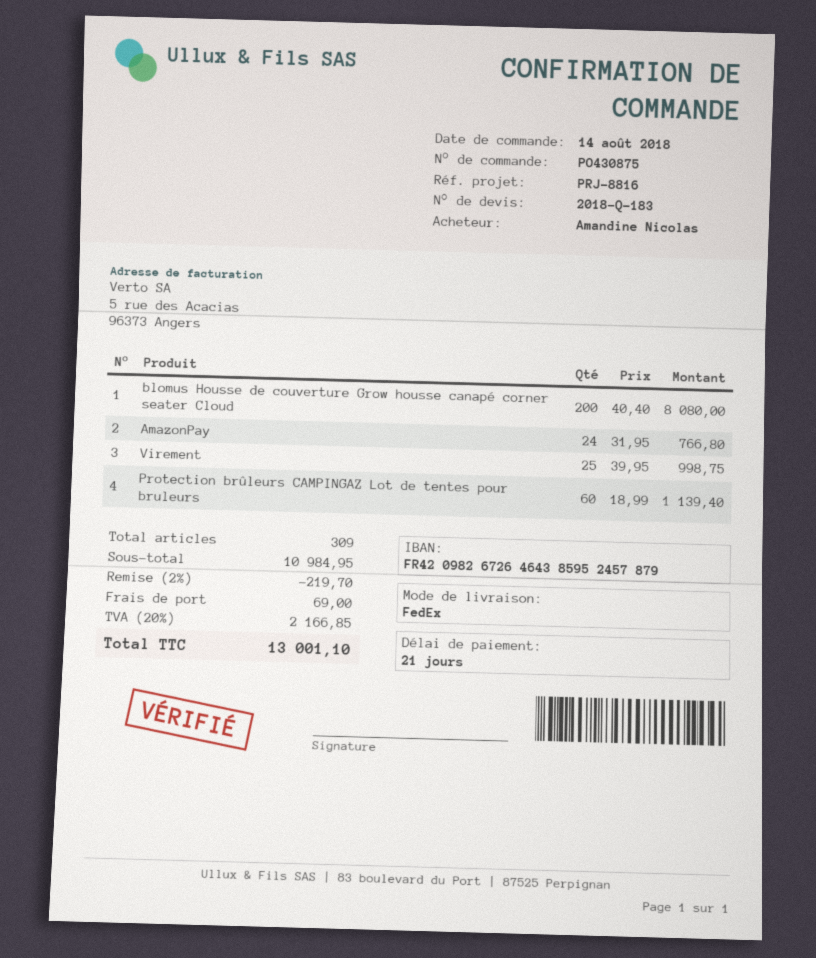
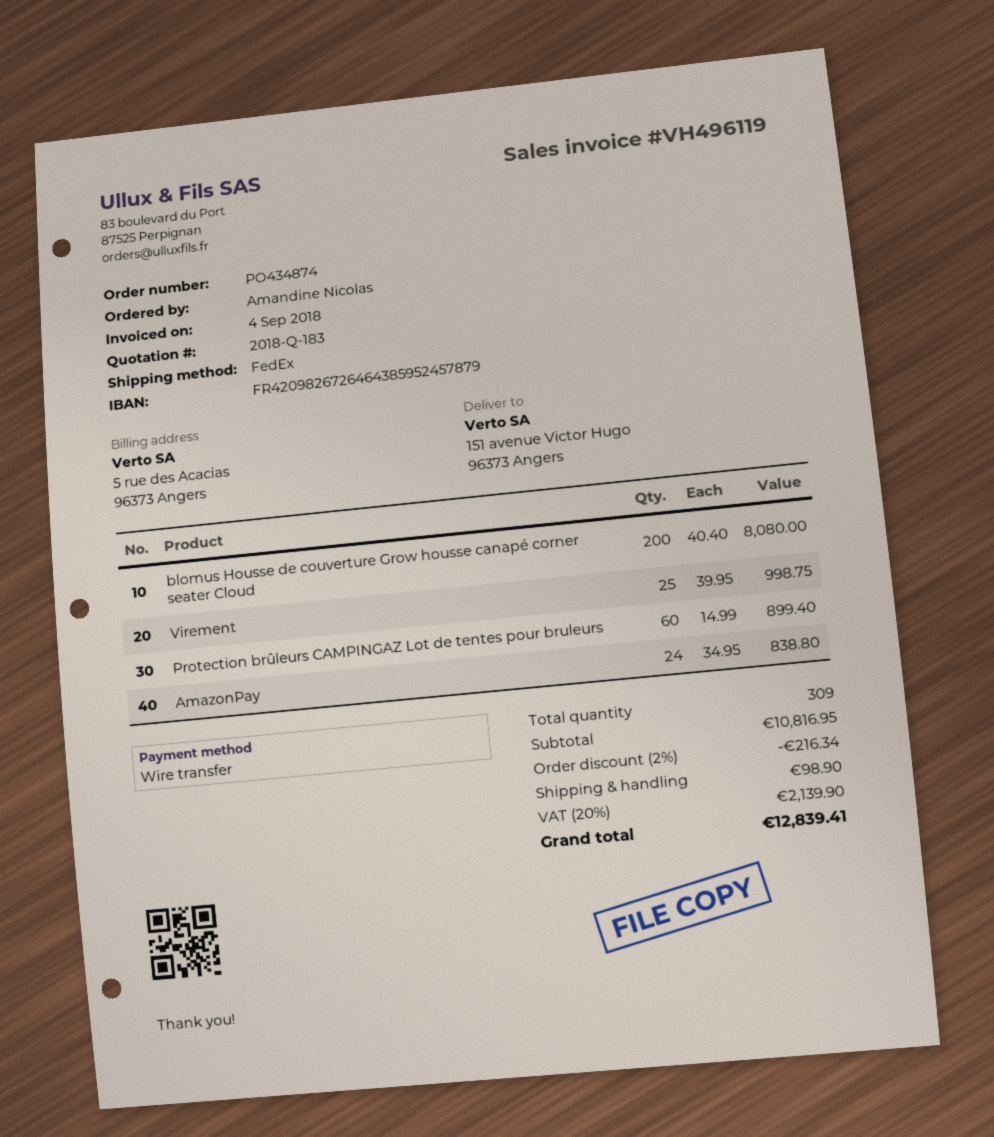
order number: PO430875 -> PO434874
AmazonPay: 24 x 31.95 = 766.80 -> 24 x 34.95 = 838.80
Protection brûleurs CAMPINGAZ Lot de tentes pour bruleurs: 60 x 18.99 = 1139.40 -> 60 x 14.99 = 899.40
subtotal: 10984.95 -> 10816.95
discount: 2% = 219.70 -> 2% = 216.34
shipping: 69.00 -> 98.90
tax: 20% = 2166.85 -> 20% = 2139.90
total: 13001.10 -> 12839.41

